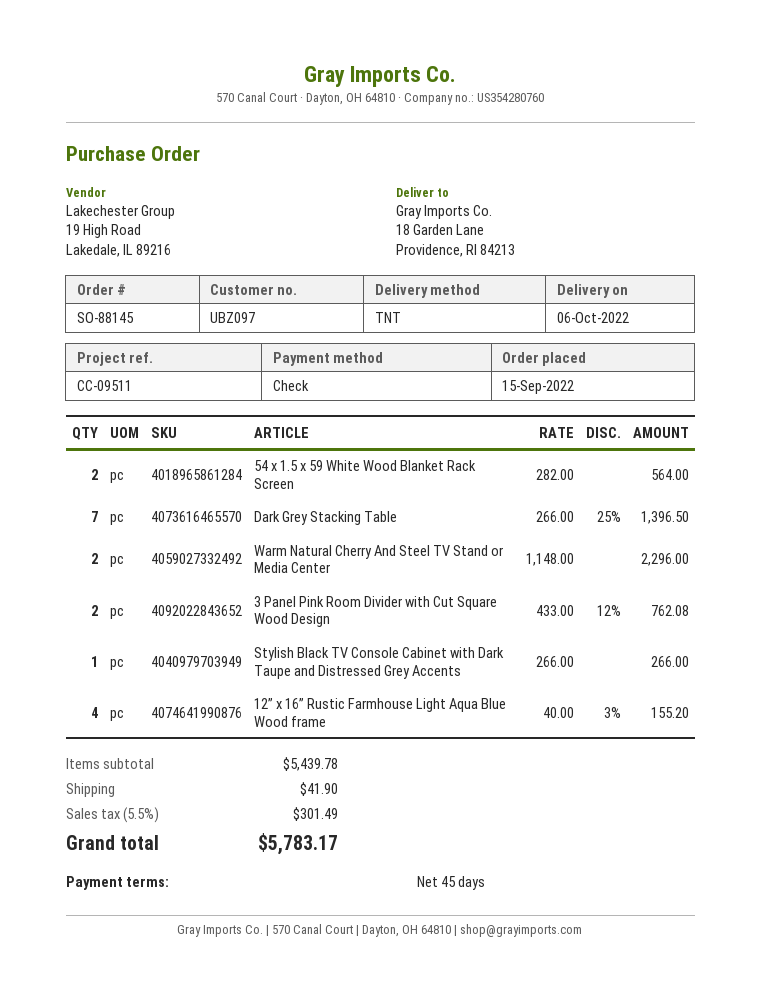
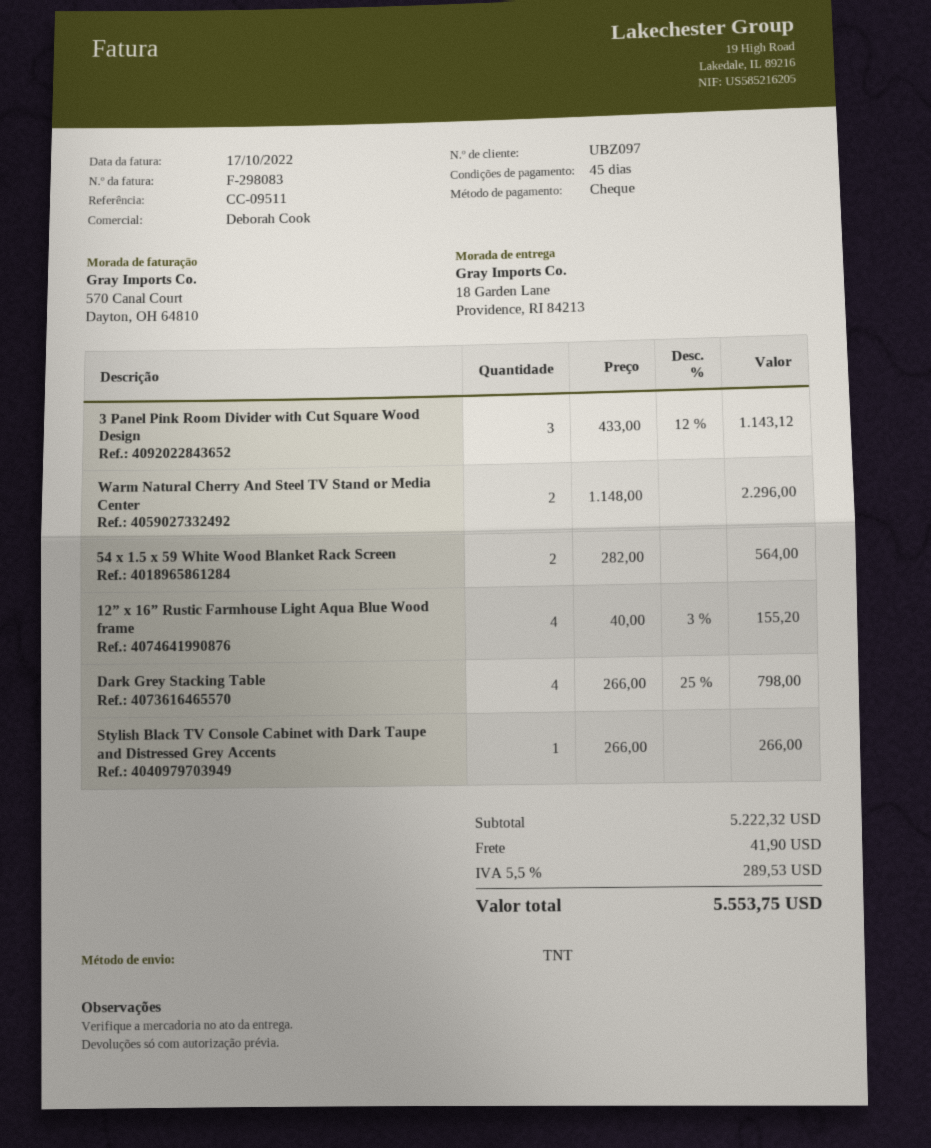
Dark Grey Stacking Table: 7 x 266.00 - 25% = 1396.50 -> 4 x 266.00 - 25% = 798.00
3 Panel Pink Room Divider with Cut Square Wood Design: 2 x 433.00 - 12% = 762.08 -> 3 x 433.00 - 12% = 1143.12
subtotal: 5439.78 -> 5222.32
tax: 5.5% = 301.49 -> 5.5% = 289.53
total: 5783.17 -> 5553.75

